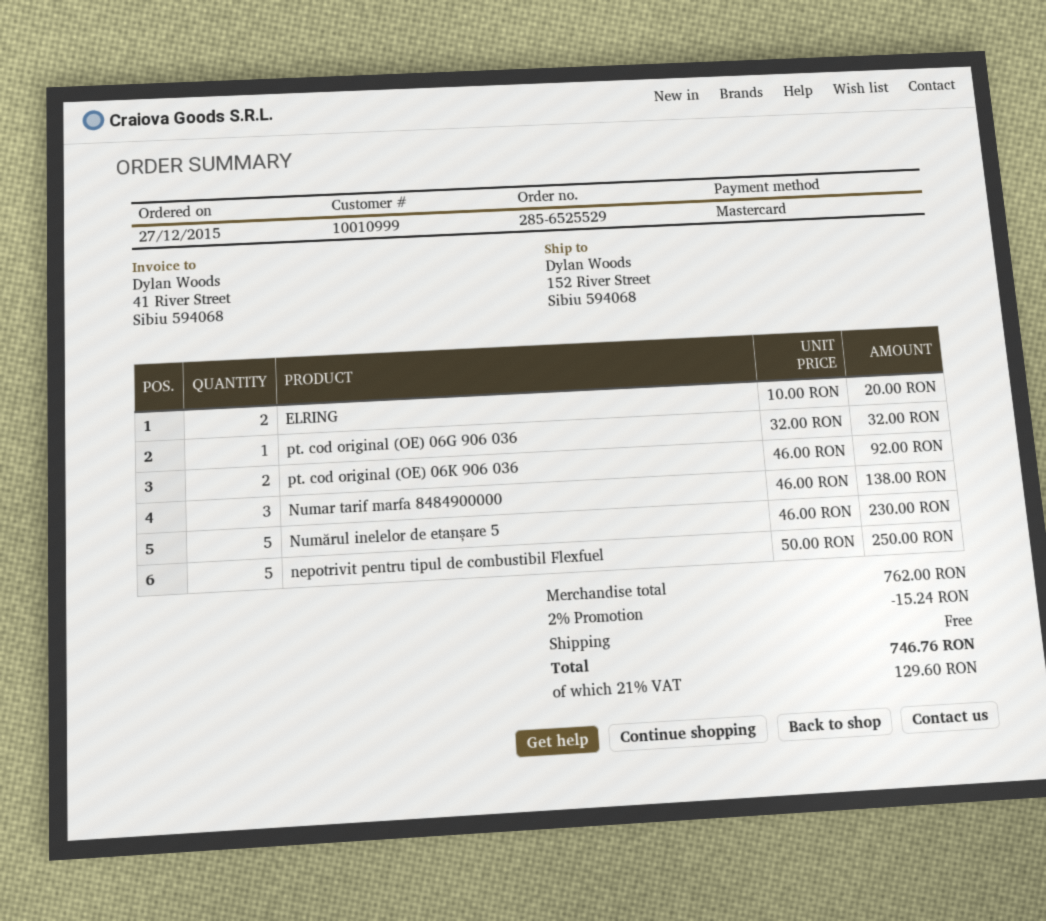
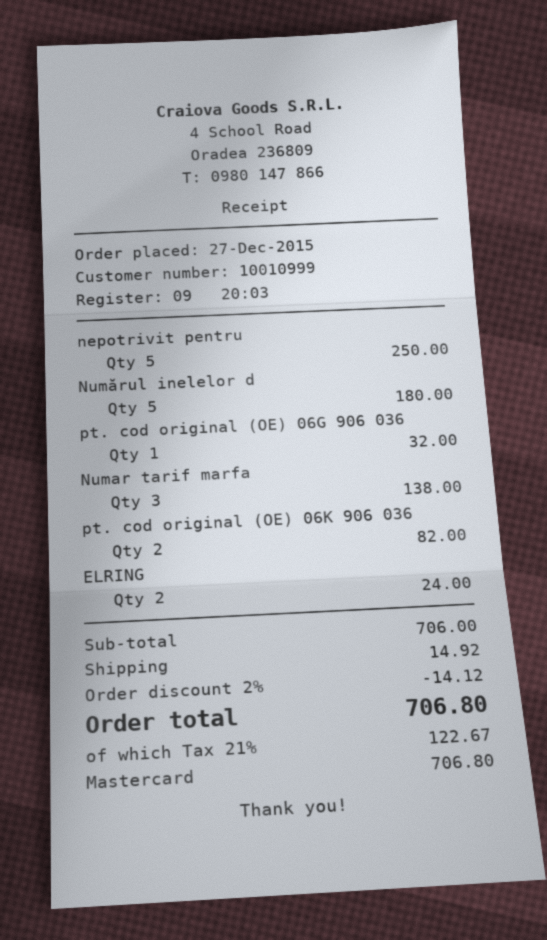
ELRING: 2 for 20.00 -> 2 for 24.00
pt. cod original (OE) 06K 906 036: 2 for 92.00 -> 2 for 82.00
Numărul inelelor de etanșare 5: 5 for 230.00 -> 5 for 180.00
subtotal: 762.00 -> 706.00
discount: 2% = 15.24 -> 2% = 14.12
shipping: 0.00 -> 14.92
tax: 21% = 129.60 -> 21% = 122.67
total: 746.76 -> 706.80

